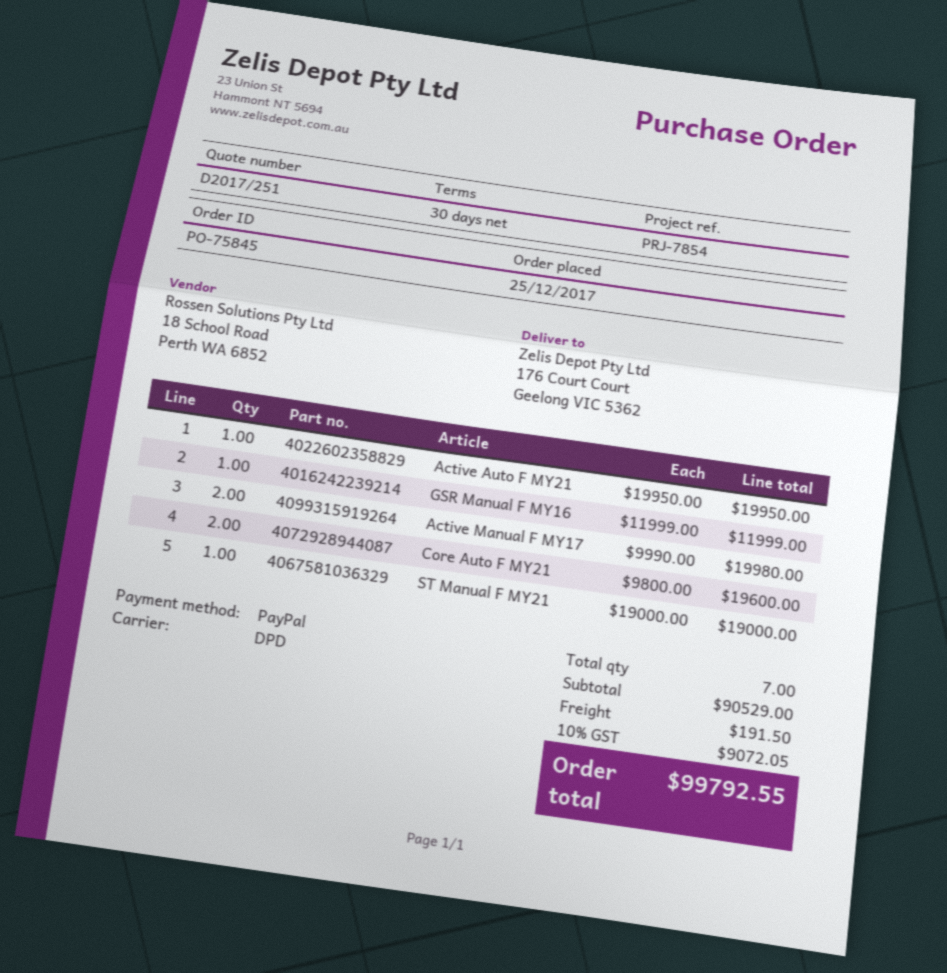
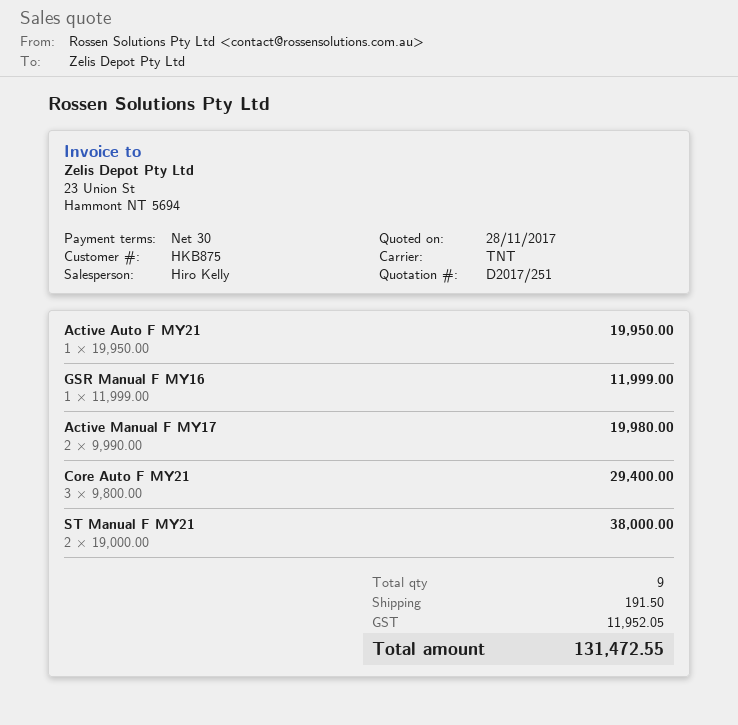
shipping method: DPD -> TNT
Core Auto F MY21: 2 x 9800.00 = 19600.00 -> 3 x 9800.00 = 29400.00
ST Manual F MY21: 1 x 19000.00 = 19000.00 -> 2 x 19000.00 = 38000.00
total quantity: 7 -> 9
tax: 9072.05 -> 11952.05
total: 99792.55 -> 131472.55

